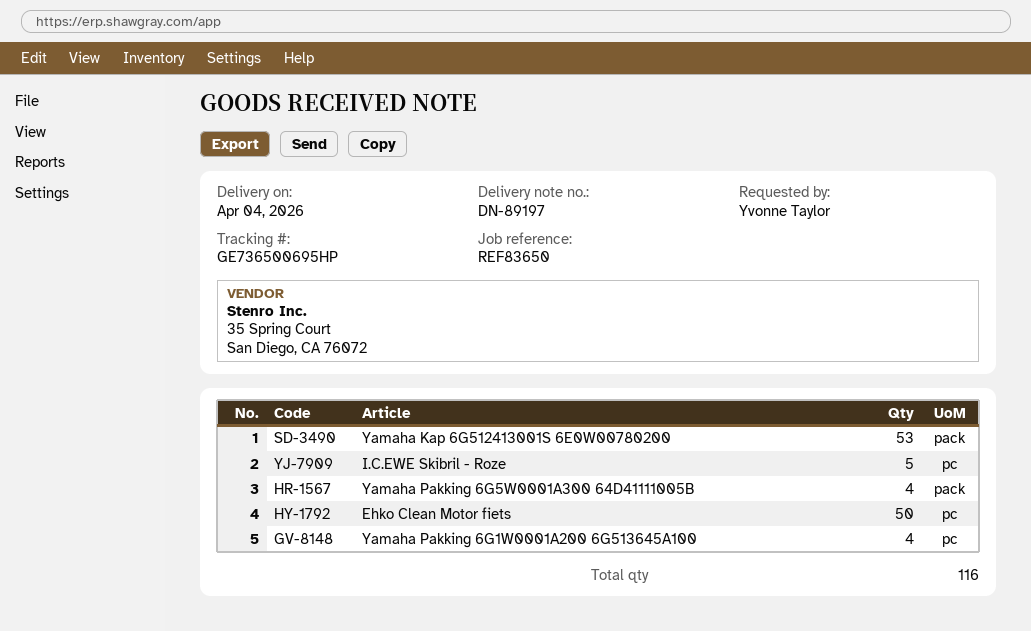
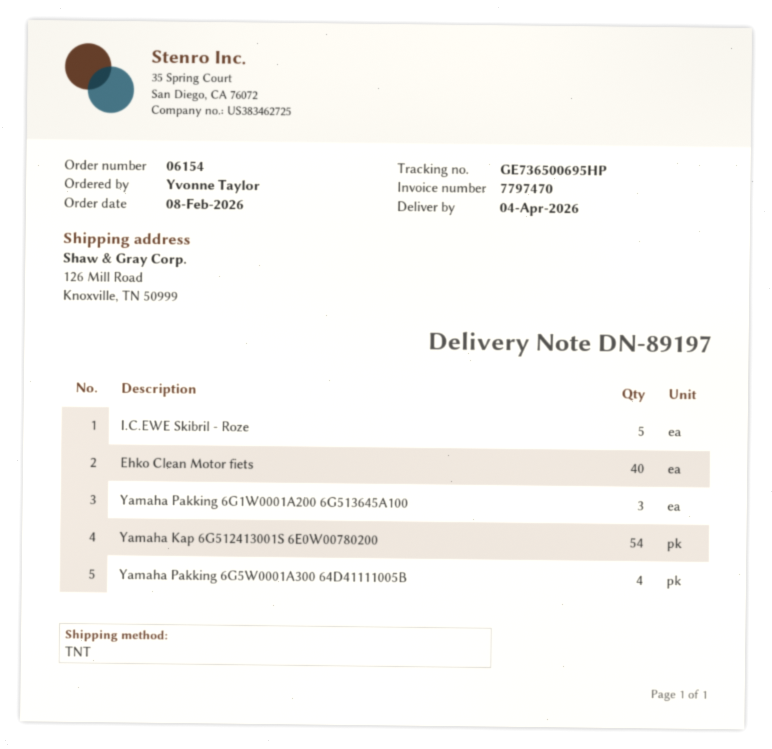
Yamaha Kap 6G512413001S 6E0W00780200: 53 -> 54
Ehko Clean Motor fiets: 50 -> 40
Yamaha Pakking 6G1W0001A200 6G513645A100: 4 -> 3

